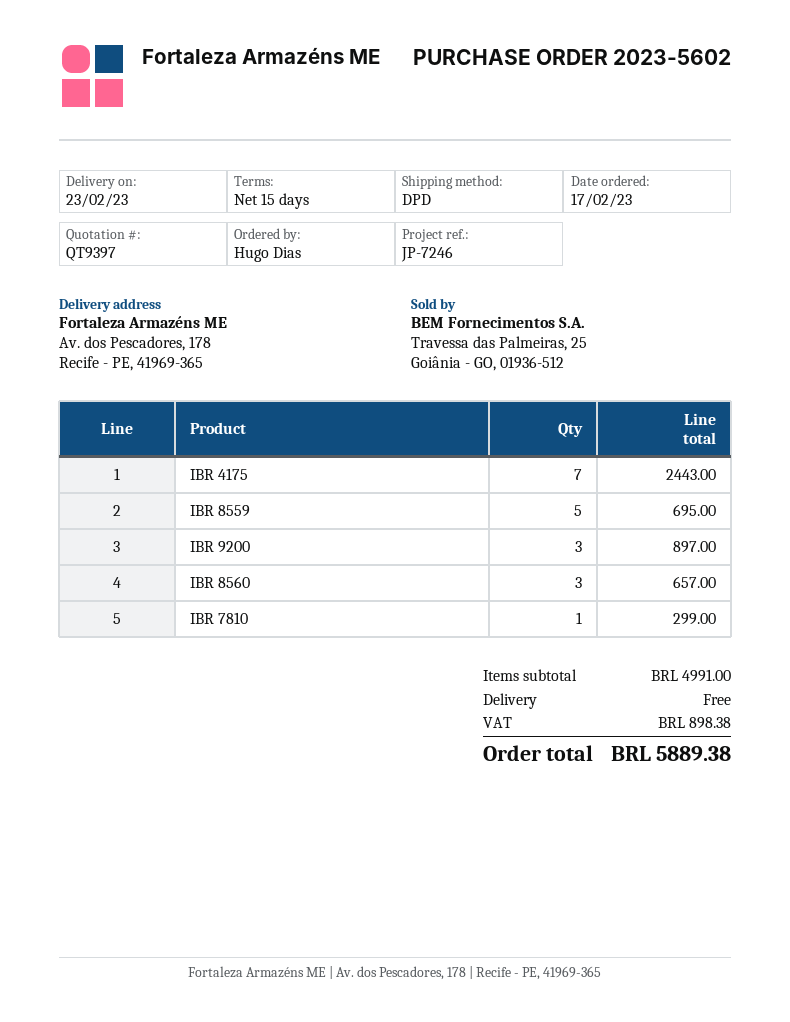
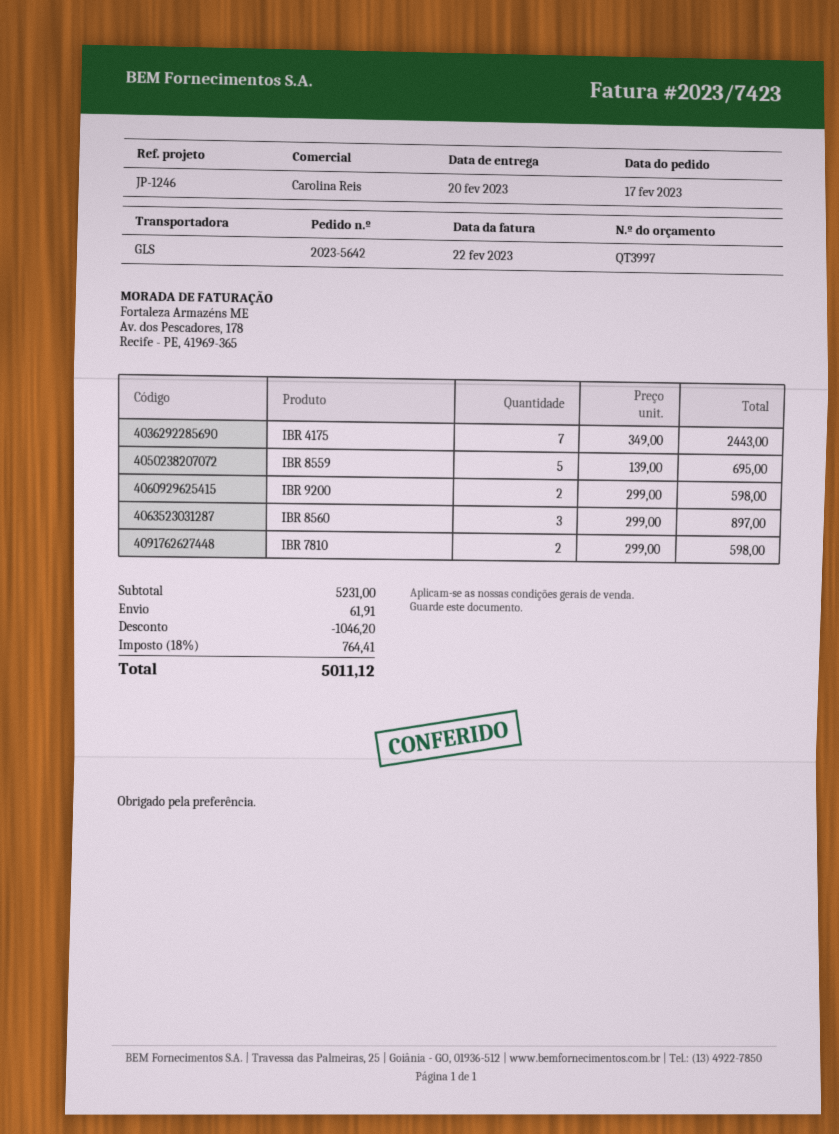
quote number: QT9397 -> QT3997
order number: 2023-5602 -> 2023-5642
delivery date: 2023-02-23 -> 2023-02-20
reference: JP-7246 -> JP-1246
shipping method: DPD -> GLS
IBR 9200: 3 for 897.00 -> 2 for 598.00
IBR 8560: 3 for 657.00 -> 3 for 897.00
IBR 7810: 1 for 299.00 -> 2 for 598.00
subtotal: 4991.00 -> 5231.00
discount: none -> 1046.20
shipping: 0.00 -> 61.91
tax: 898.38 -> 764.41
total: 5889.38 -> 5011.12

